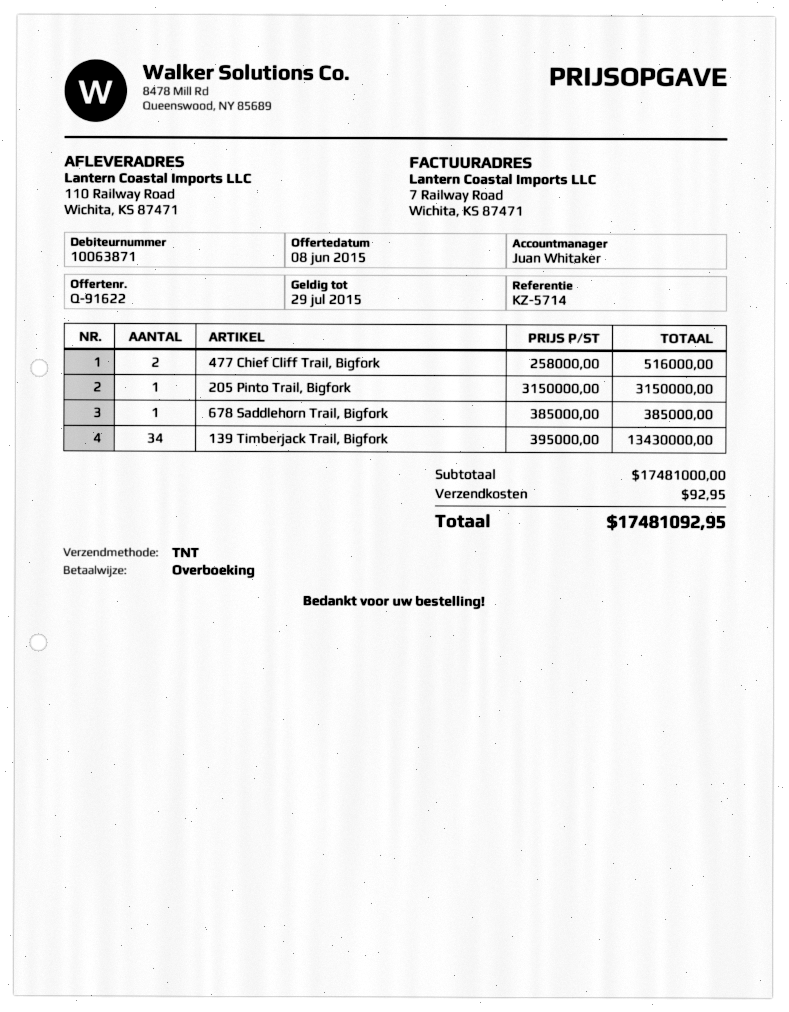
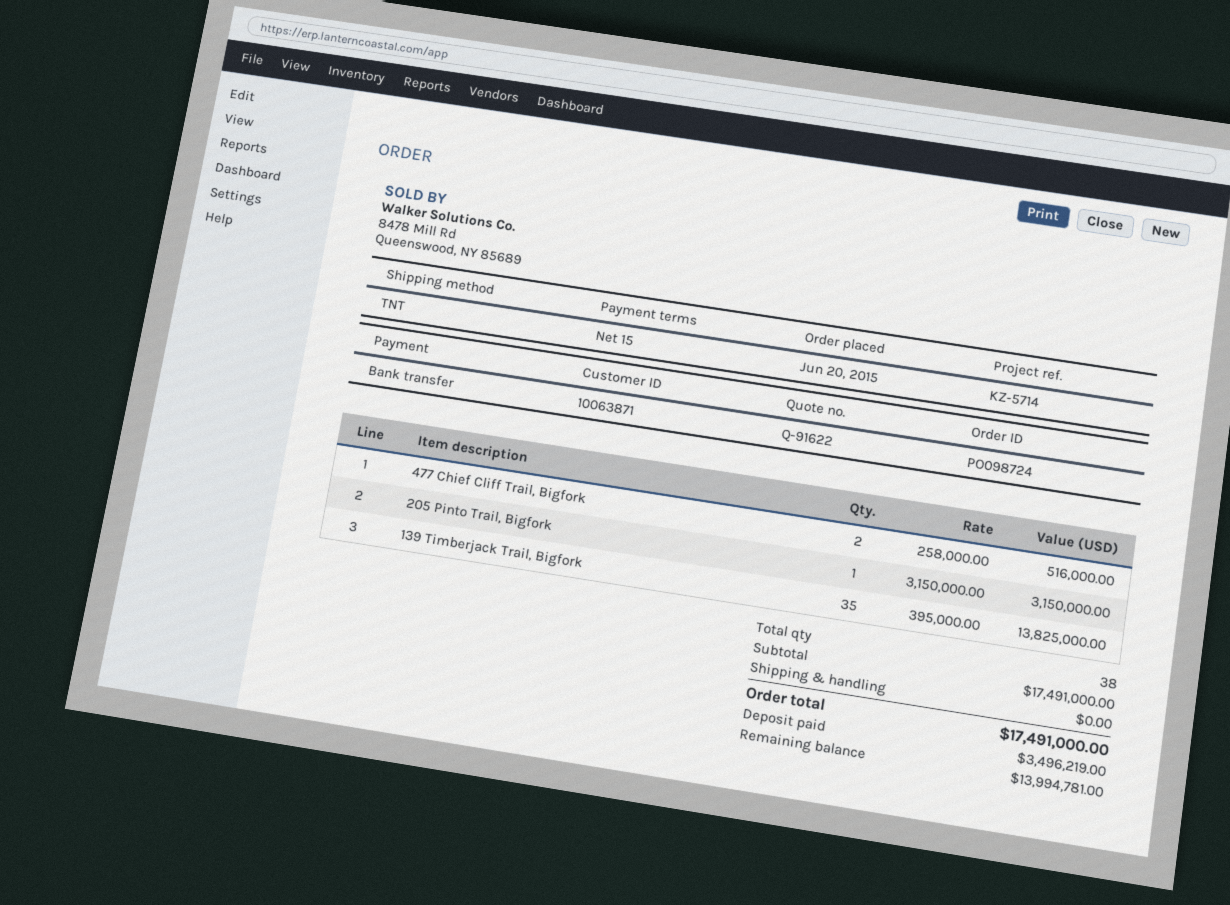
678 Saddlehorn Trail, Bigfork: 1 x 385000.00 = 385000.00 -> none
139 Timberjack Trail, Bigfork: 34 x 395000.00 = 13430000.00 -> 35 x 395000.00 = 13825000.00
subtotal: 17481000.00 -> 17491000.00
shipping: 92.95 -> 0.00
total: 17481092.95 -> 17491000.00

